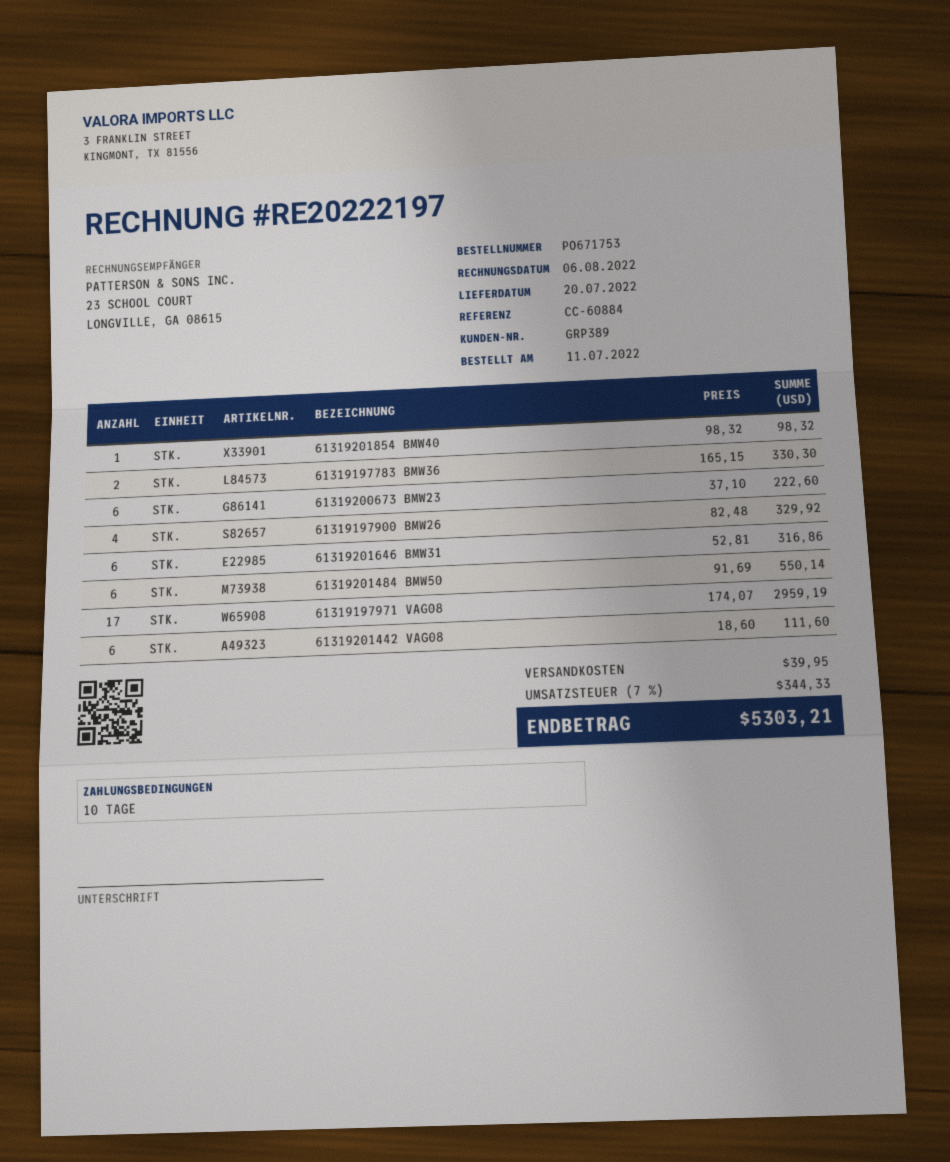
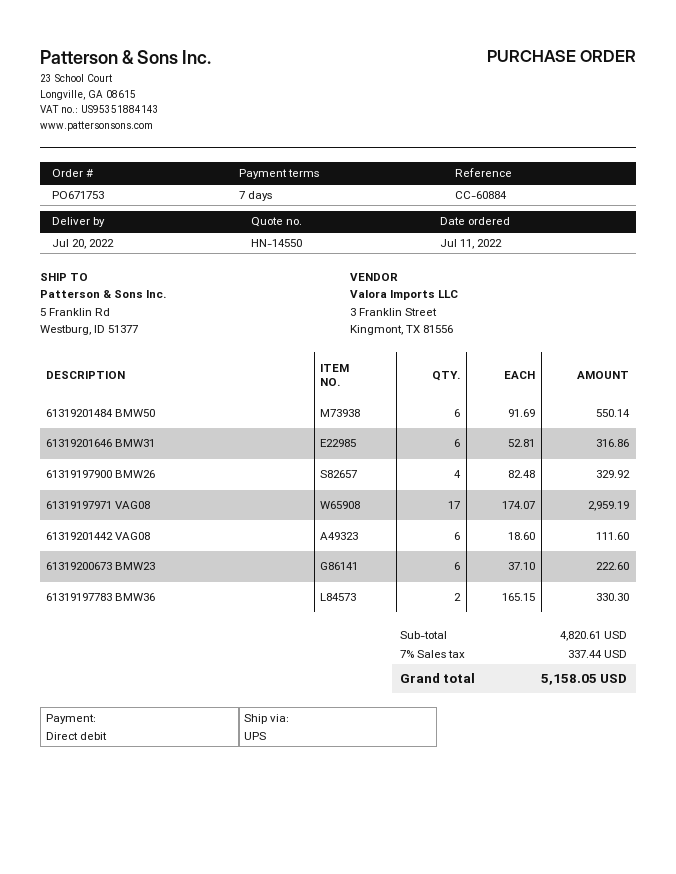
payment terms: 10 days -> 7 days
61319201854 BMW40: 1 x 98.32 = 98.32 -> none
shipping: 39.95 -> none
tax: 7% = 344.33 -> 7% = 337.44
total: 5303.21 -> 5158.05

